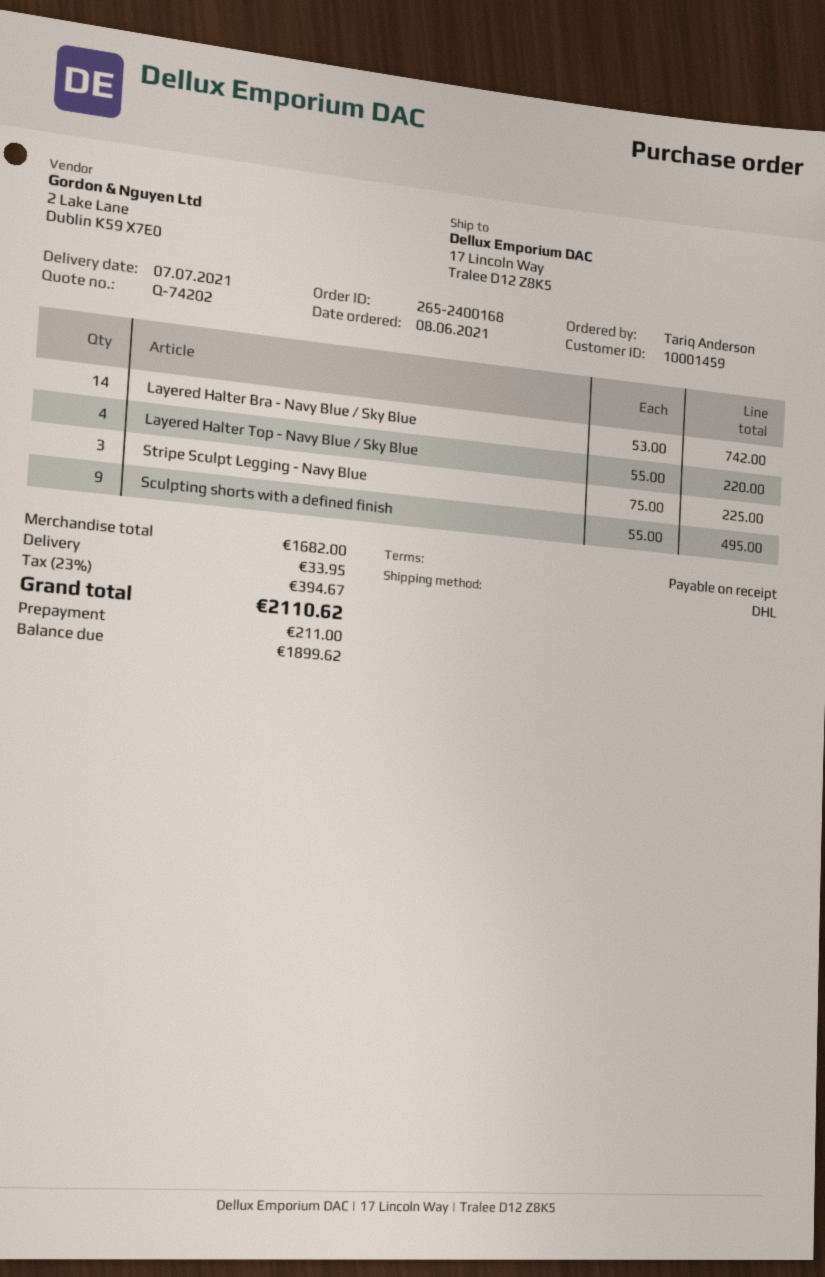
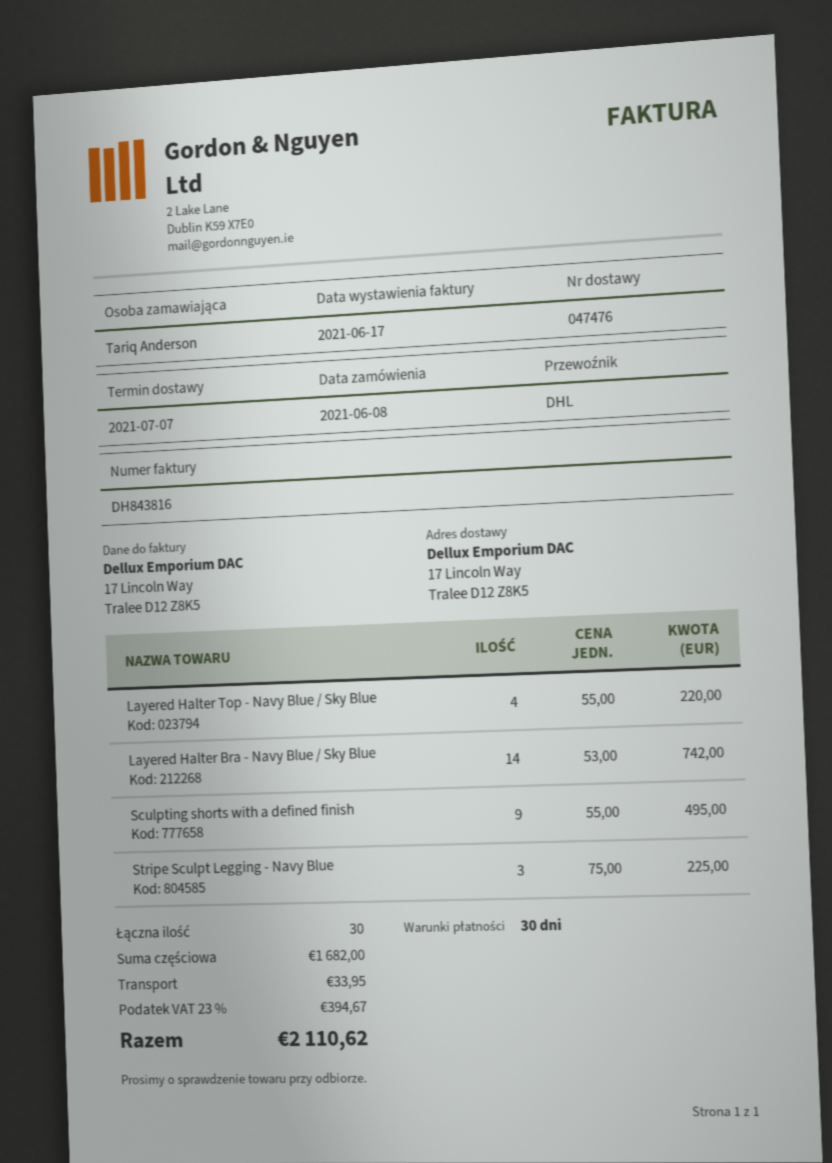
payment terms: on receipt -> 30 days

